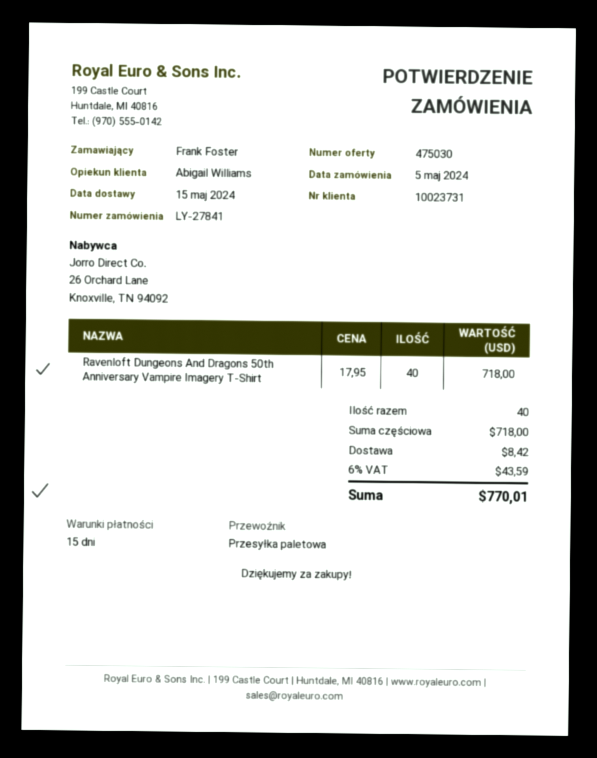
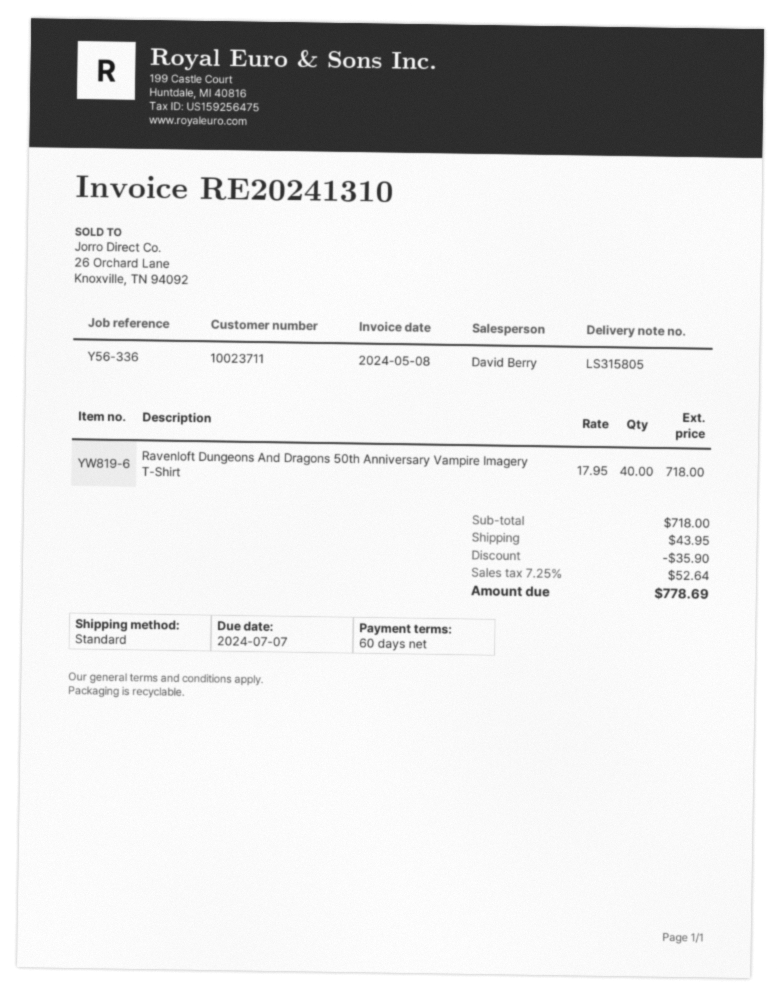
payment terms: 15 days -> 60 days
customer number: 10023731 -> 10023711
sales rep: Abigail Williams -> David Berry
shipping method: pallet freight -> standard
discount: none -> 35.90
shipping: 8.42 -> 43.95
tax: 6% = 43.59 -> 7.25% = 52.64
total: 770.01 -> 778.69

